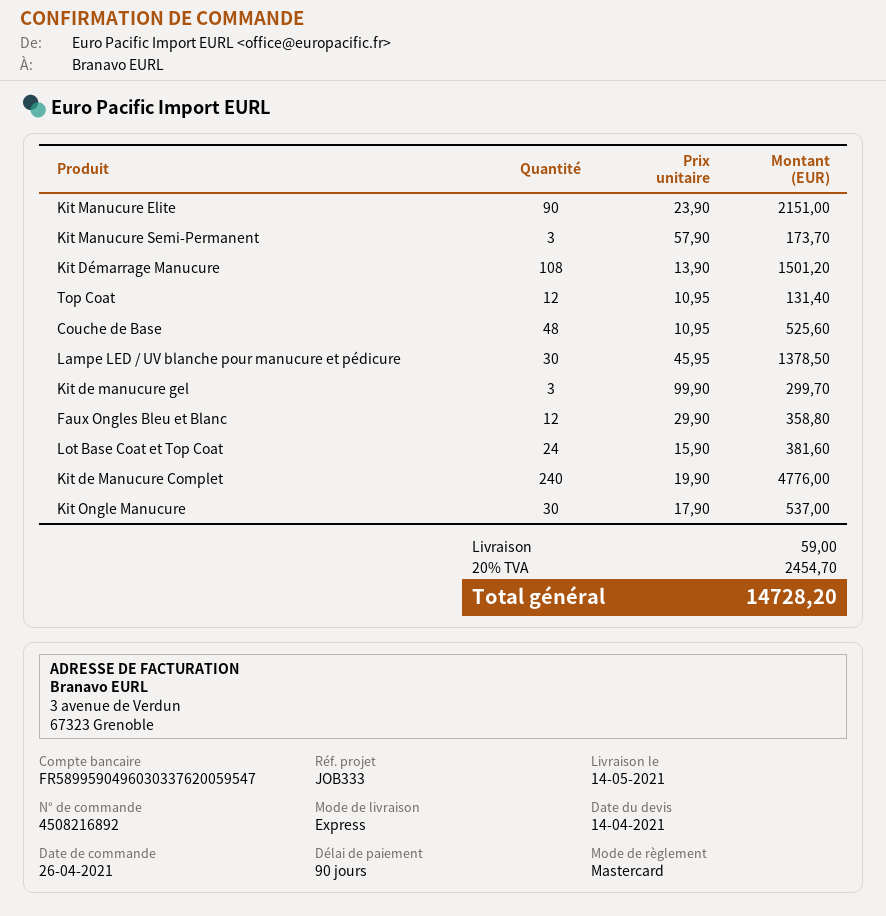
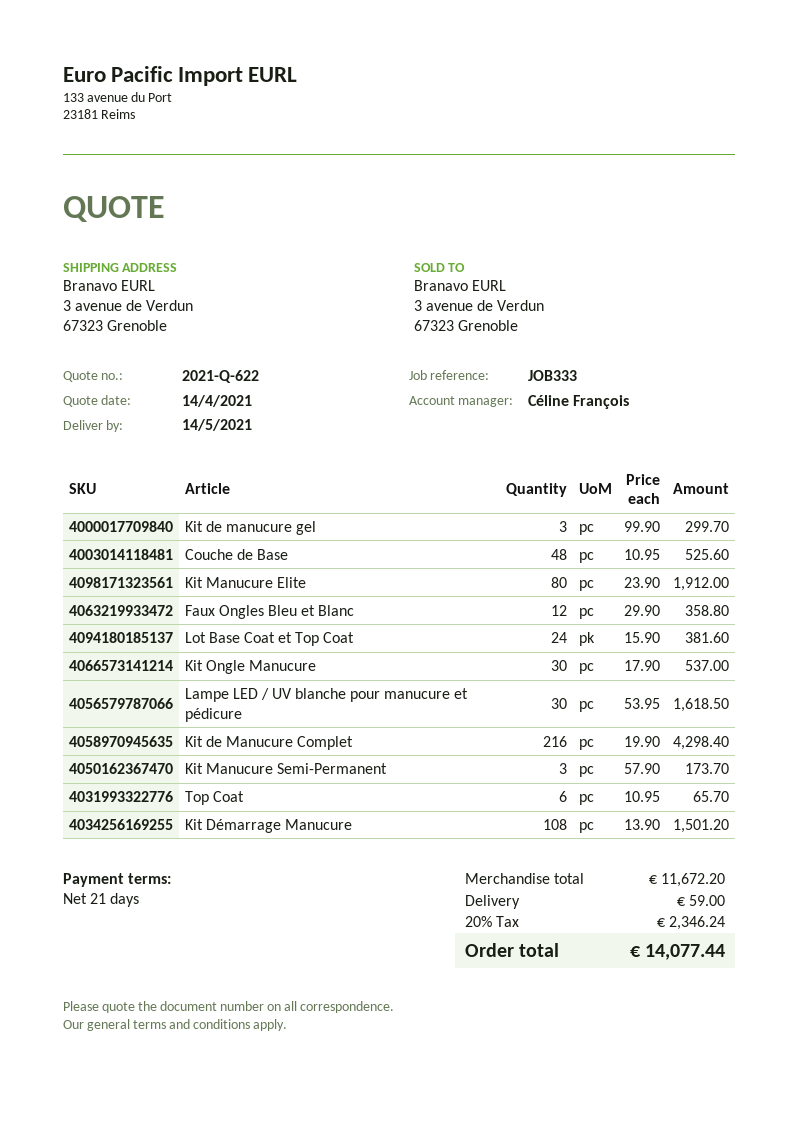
payment terms: 90 days -> 21 days
Kit Manucure Elite: 90 x 23.90 = 2151.00 -> 80 x 23.90 = 1912.00
Top Coat: 12 x 10.95 = 131.40 -> 6 x 10.95 = 65.70
Lampe LED / UV blanche pour manucure et pédicure: 30 x 45.95 = 1378.50 -> 30 x 53.95 = 1618.50
Kit de Manucure Complet: 240 x 19.90 = 4776.00 -> 216 x 19.90 = 4298.40
tax: 20% = 2454.70 -> 20% = 2346.24
total: 14728.20 -> 14077.44

